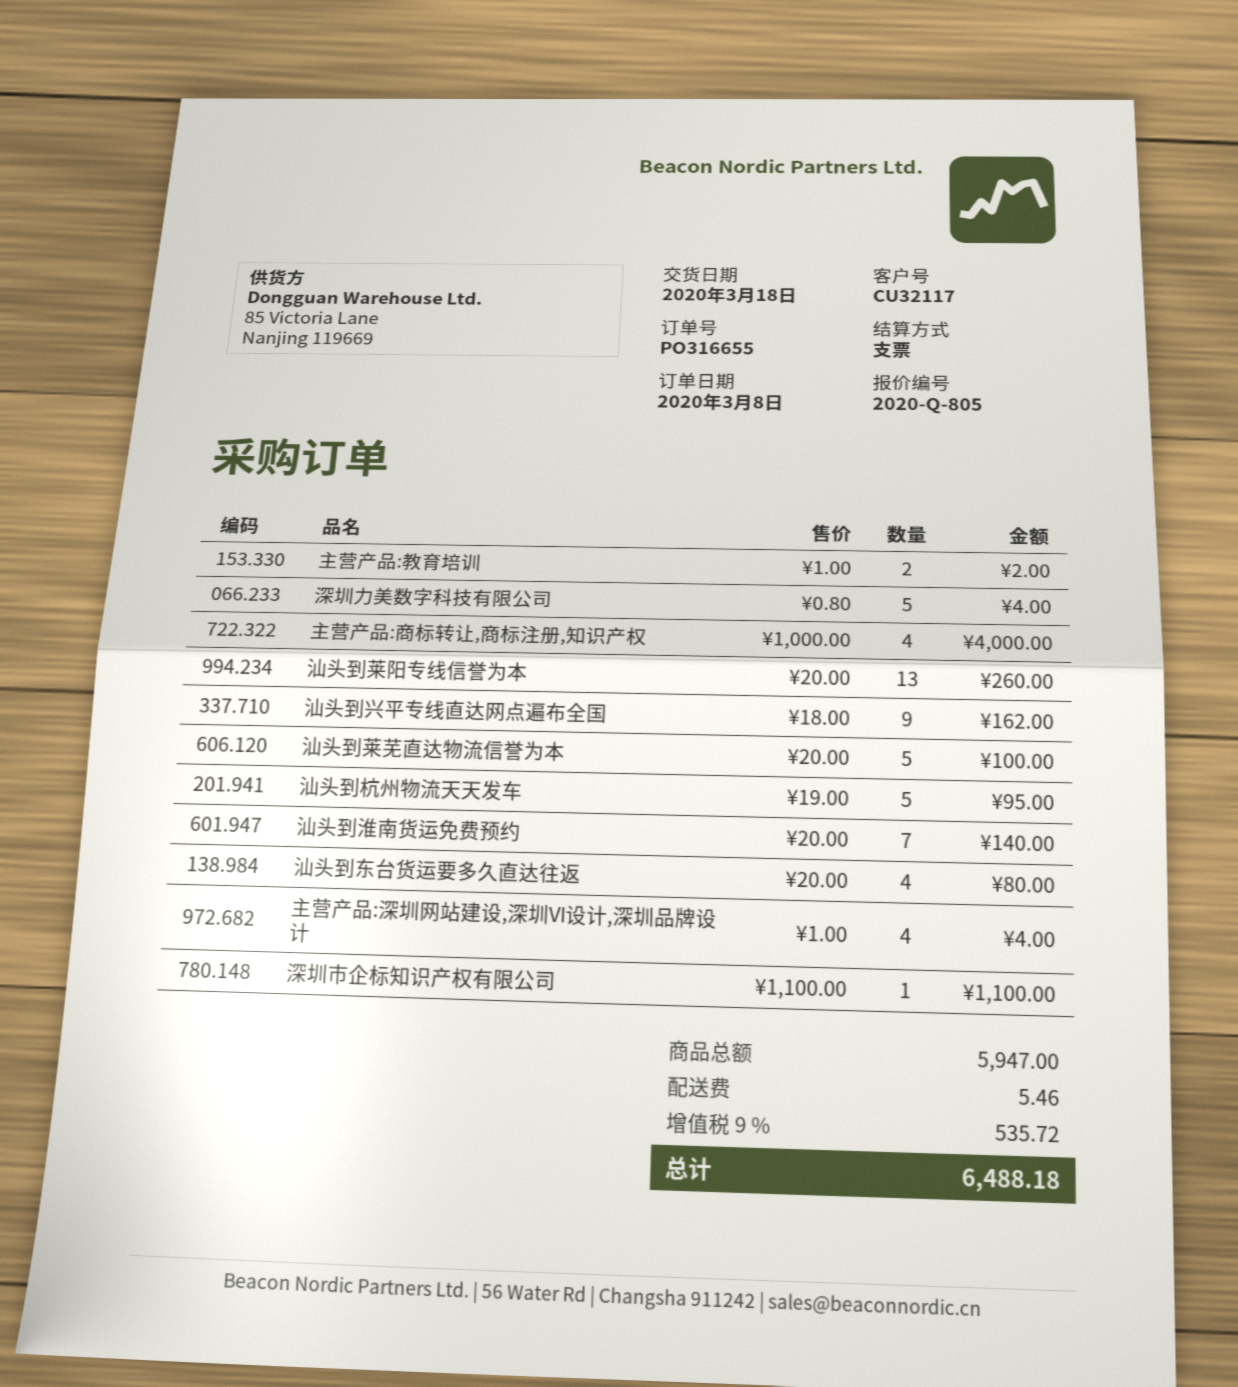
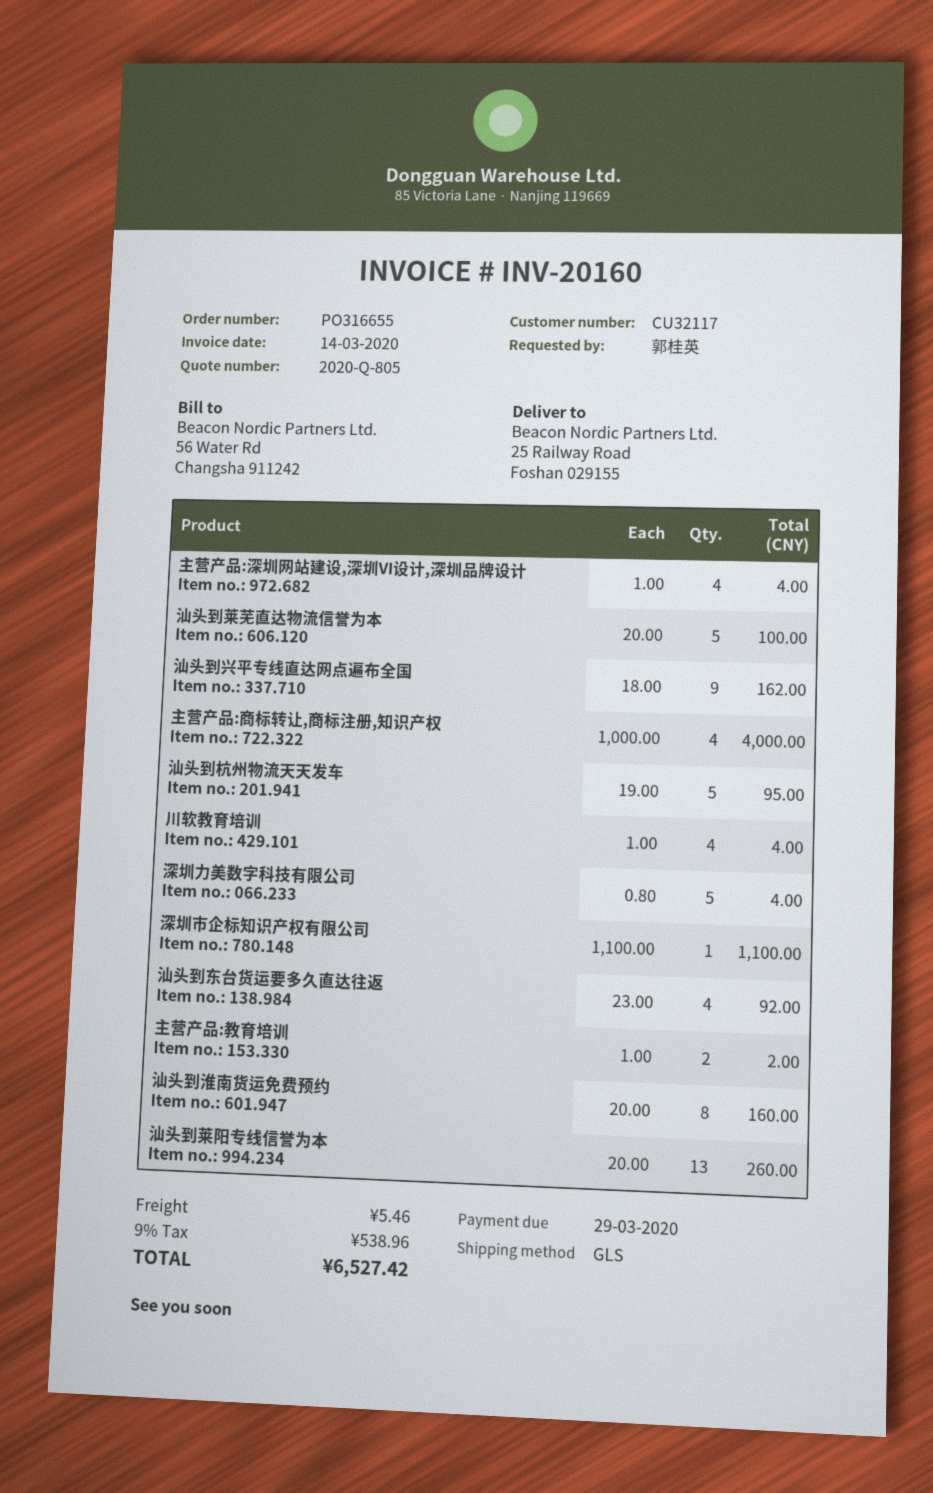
汕头到淮南货运免费预约: 7 x 20.00 = 140.00 -> 8 x 20.00 = 160.00
汕头到东台货运要多久直达往返: 4 x 20.00 = 80.00 -> 4 x 23.00 = 92.00
川软教育培训: none -> 4 x 1.00 = 4.00
tax: 9% = 535.72 -> 9% = 538.96
total: 6488.18 -> 6527.42

